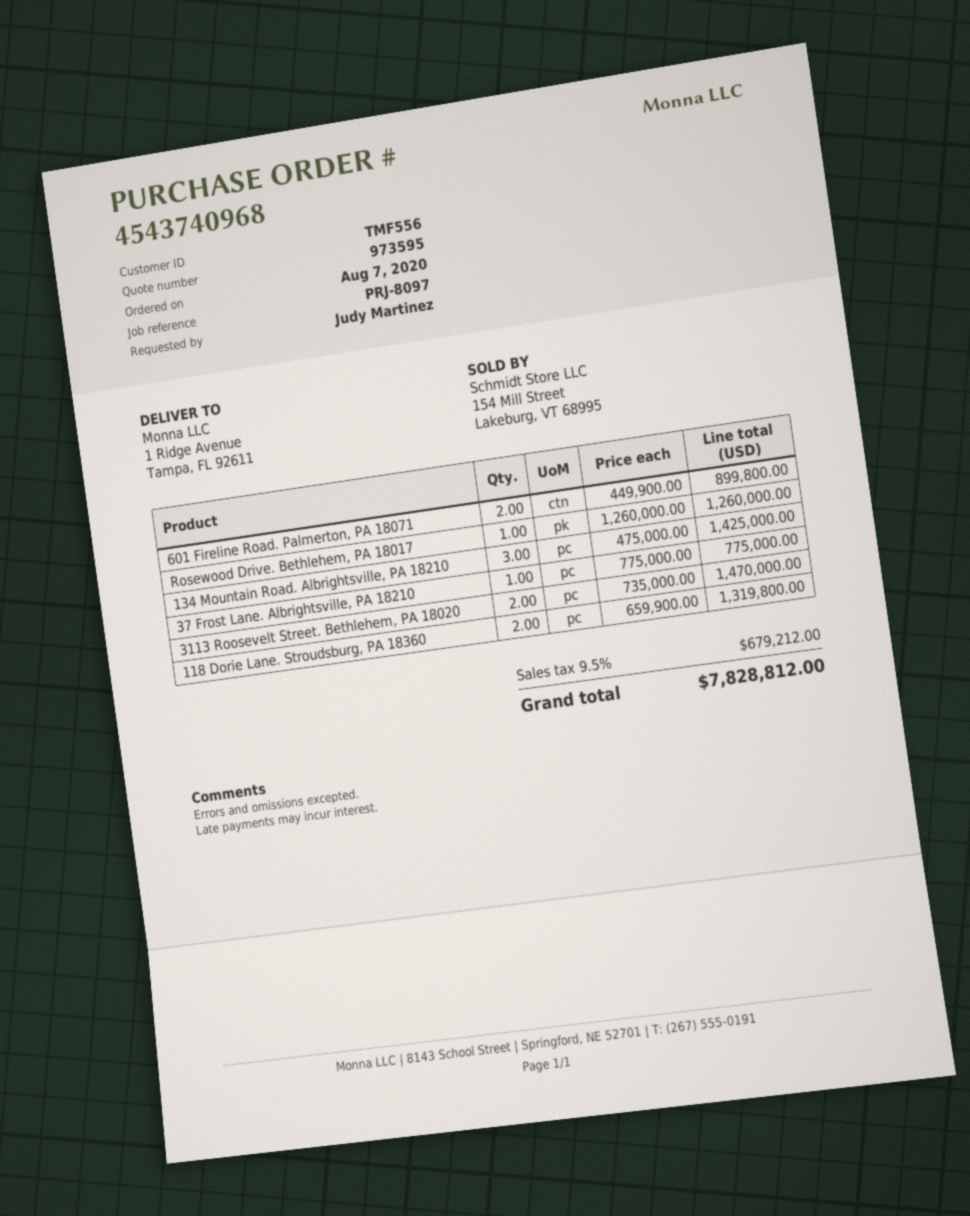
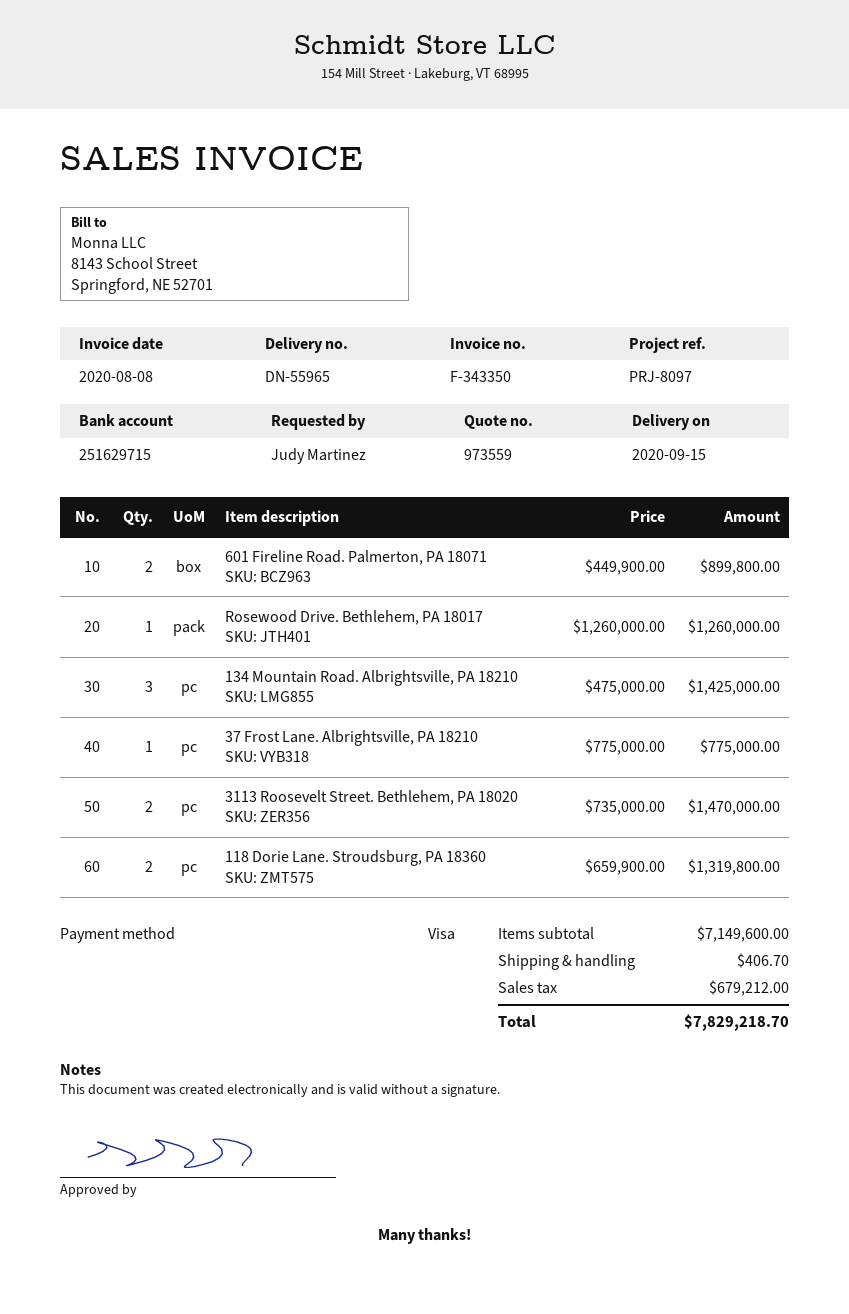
quote number: 973595 -> 973559
shipping: none -> 406.70
total: 7828812.00 -> 7829218.70

